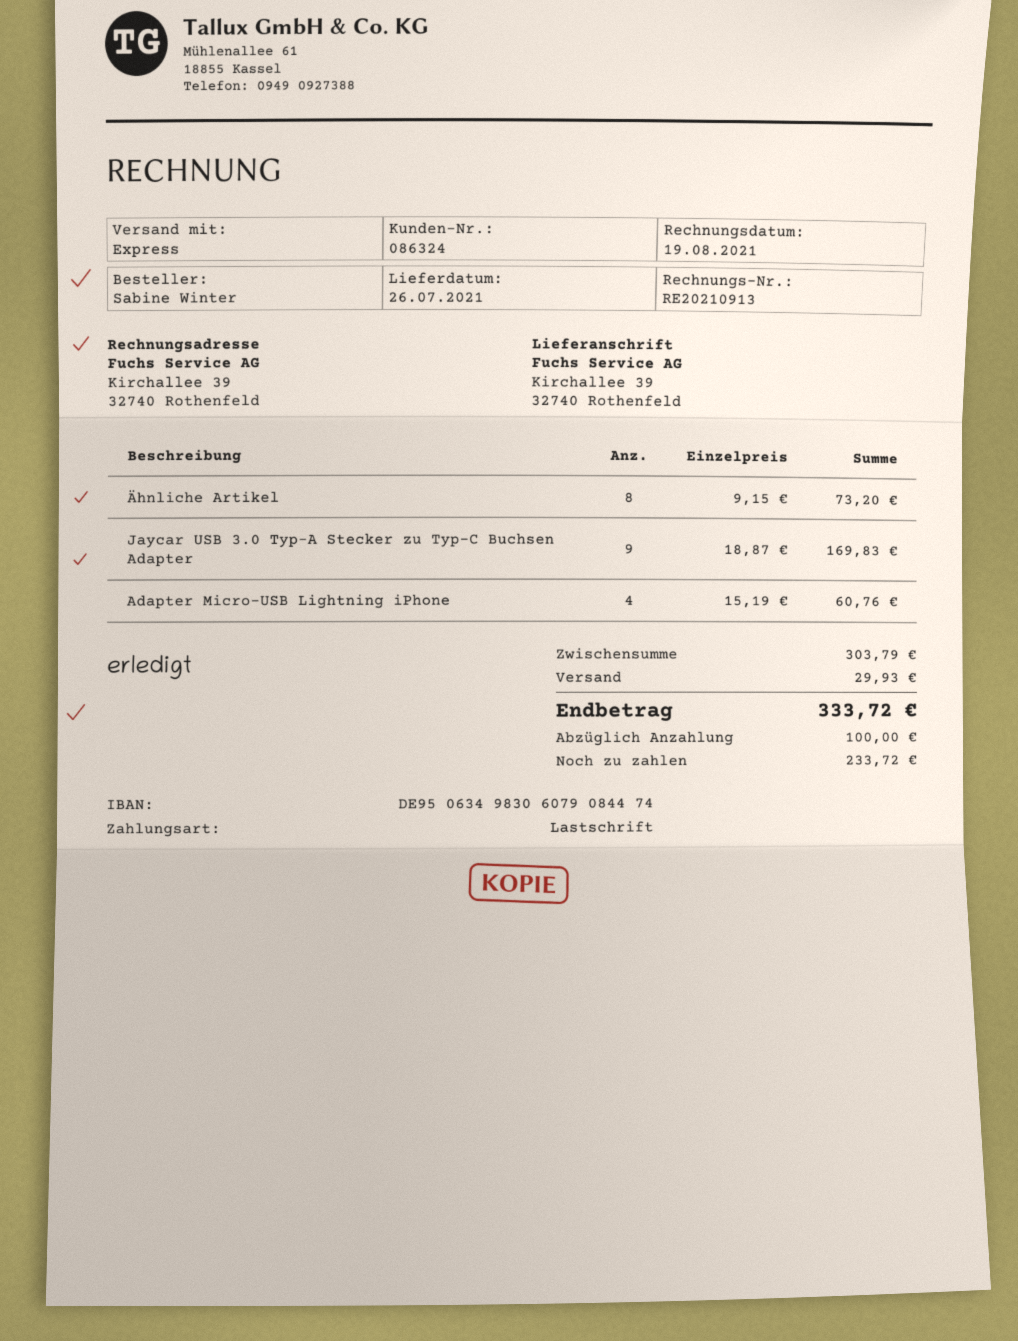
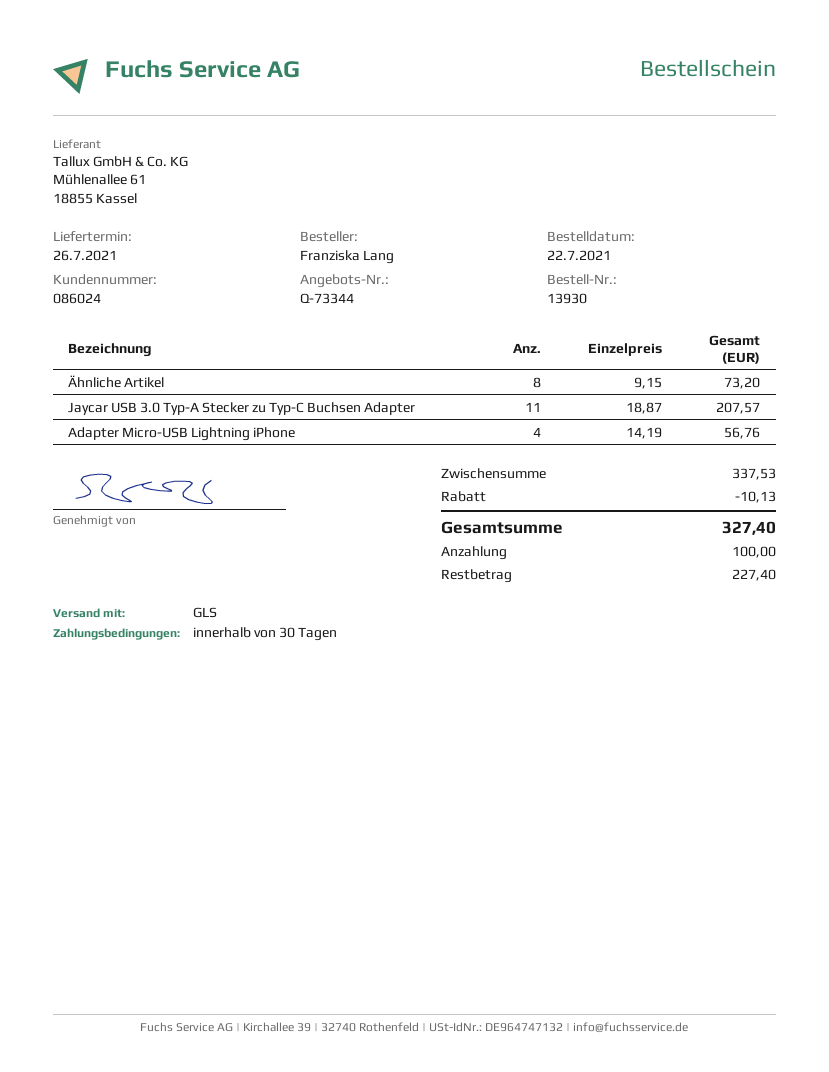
customer number: 086324 -> 086024
ordered by: Sabine Winter -> Franziska Lang
shipping method: express -> GLS
Jaycar USB 3.0 Typ-A Stecker zu Typ-C Buchsen Adapter: 9 x 18.87 = 169.83 -> 11 x 18.87 = 207.57
Adapter Micro-USB Lightning iPhone: 4 x 15.19 = 60.76 -> 4 x 14.19 = 56.76
subtotal: 303.79 -> 337.53
discount: none -> 10.13
shipping: 29.93 -> none
total: 333.72 -> 327.40
balance: 233.72 -> 227.40

